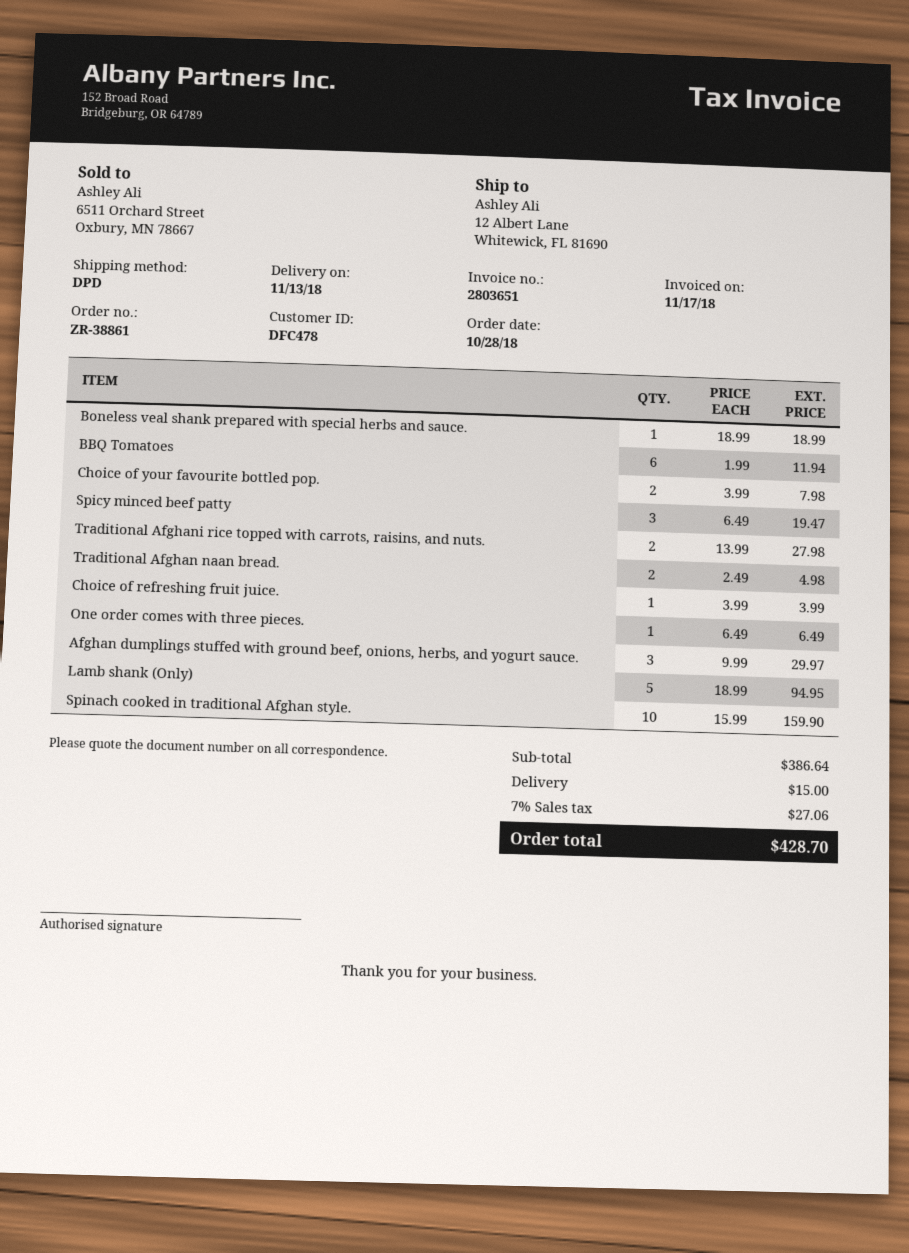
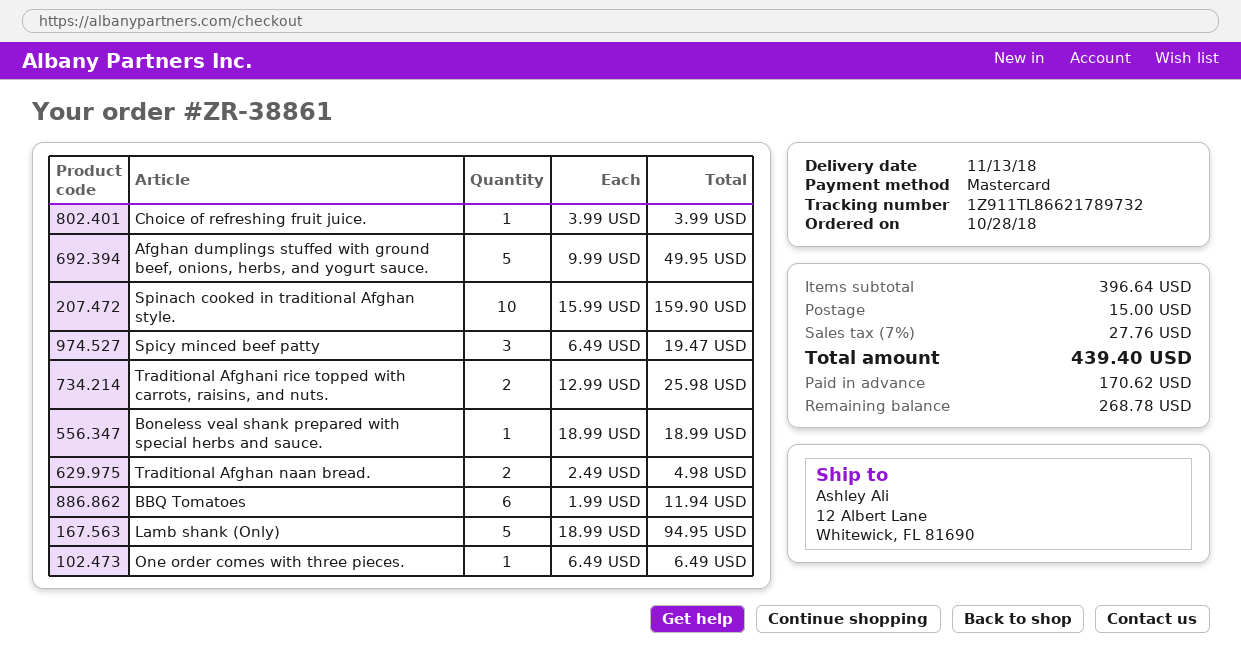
Choice of your favourite bottled pop.: 2 x 3.99 = 7.98 -> none
Traditional Afghani rice topped with carrots, raisins, and nuts.: 2 x 13.99 = 27.98 -> 2 x 12.99 = 25.98
Afghan dumplings stuffed with ground beef, onions, herbs, and yogurt sauce.: 3 x 9.99 = 29.97 -> 5 x 9.99 = 49.95
subtotal: 386.64 -> 396.64
tax: 7% = 27.06 -> 7% = 27.76
total: 428.70 -> 439.40

